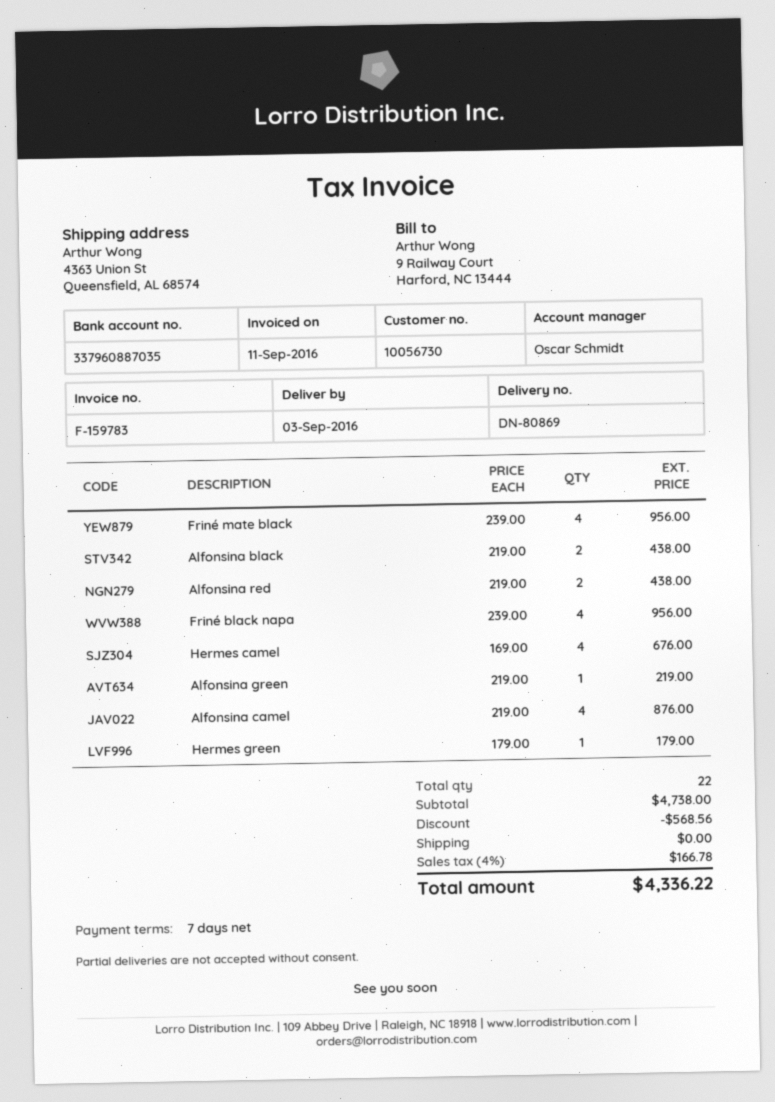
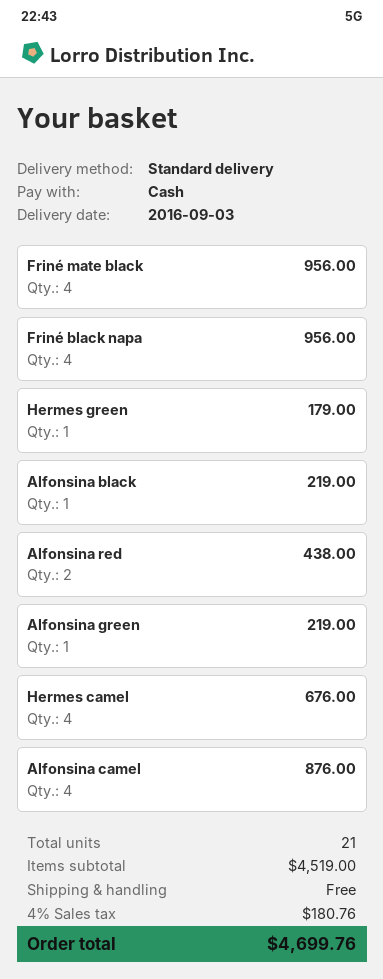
Alfonsina black: 2 for 438.00 -> 1 for 219.00
total quantity: 22 -> 21
subtotal: 4738.00 -> 4519.00
discount: 568.56 -> none
tax: 4% = 166.78 -> 4% = 180.76
total: 4336.22 -> 4699.76

